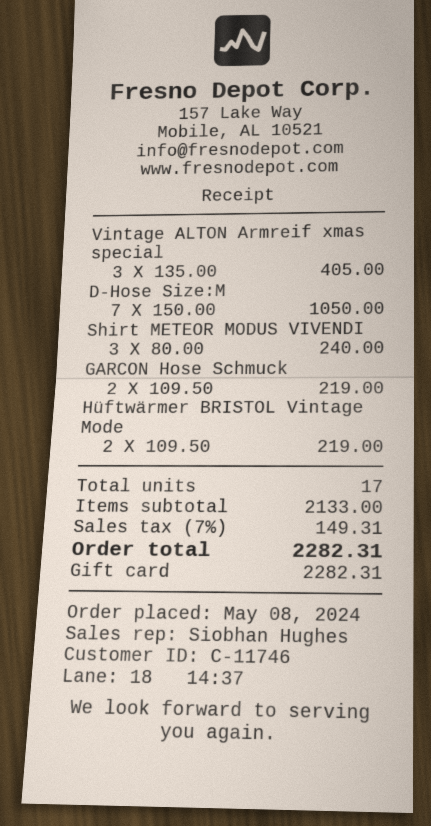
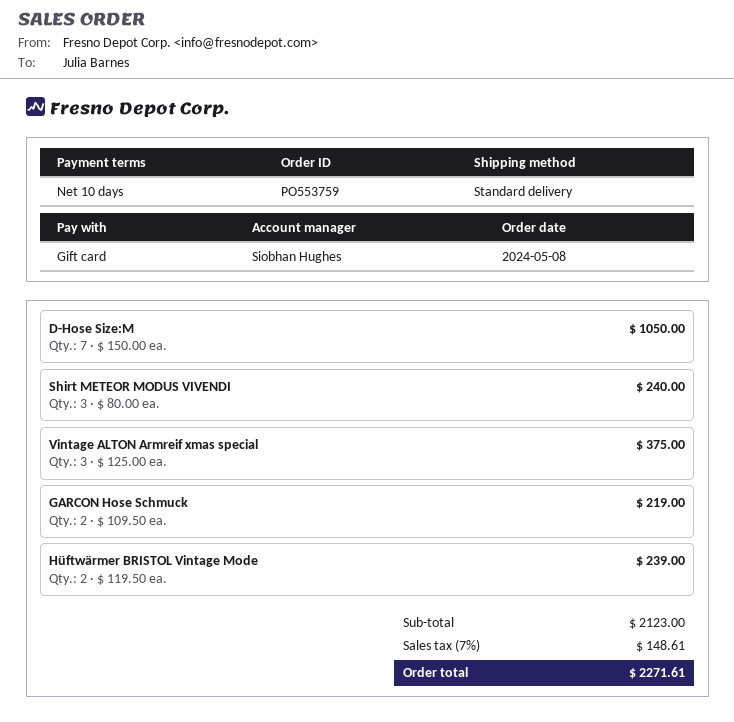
Vintage ALTON Armreif xmas special: 3 x 135.00 = 405.00 -> 3 x 125.00 = 375.00
Hüftwärmer BRISTOL Vintage Mode: 2 x 109.50 = 219.00 -> 2 x 119.50 = 239.00
subtotal: 2133.00 -> 2123.00
tax: 7% = 149.31 -> 7% = 148.61
total: 2282.31 -> 2271.61

